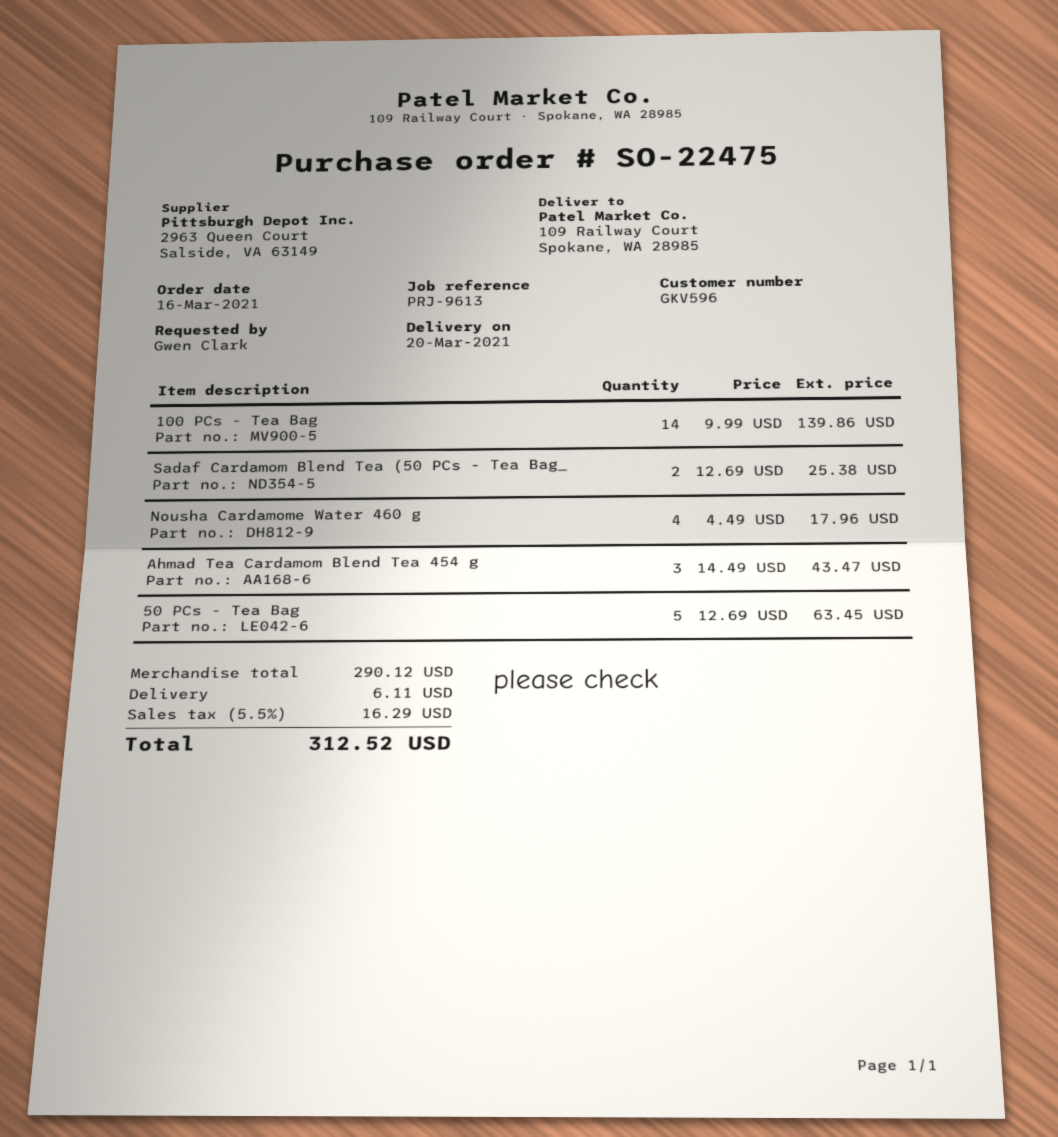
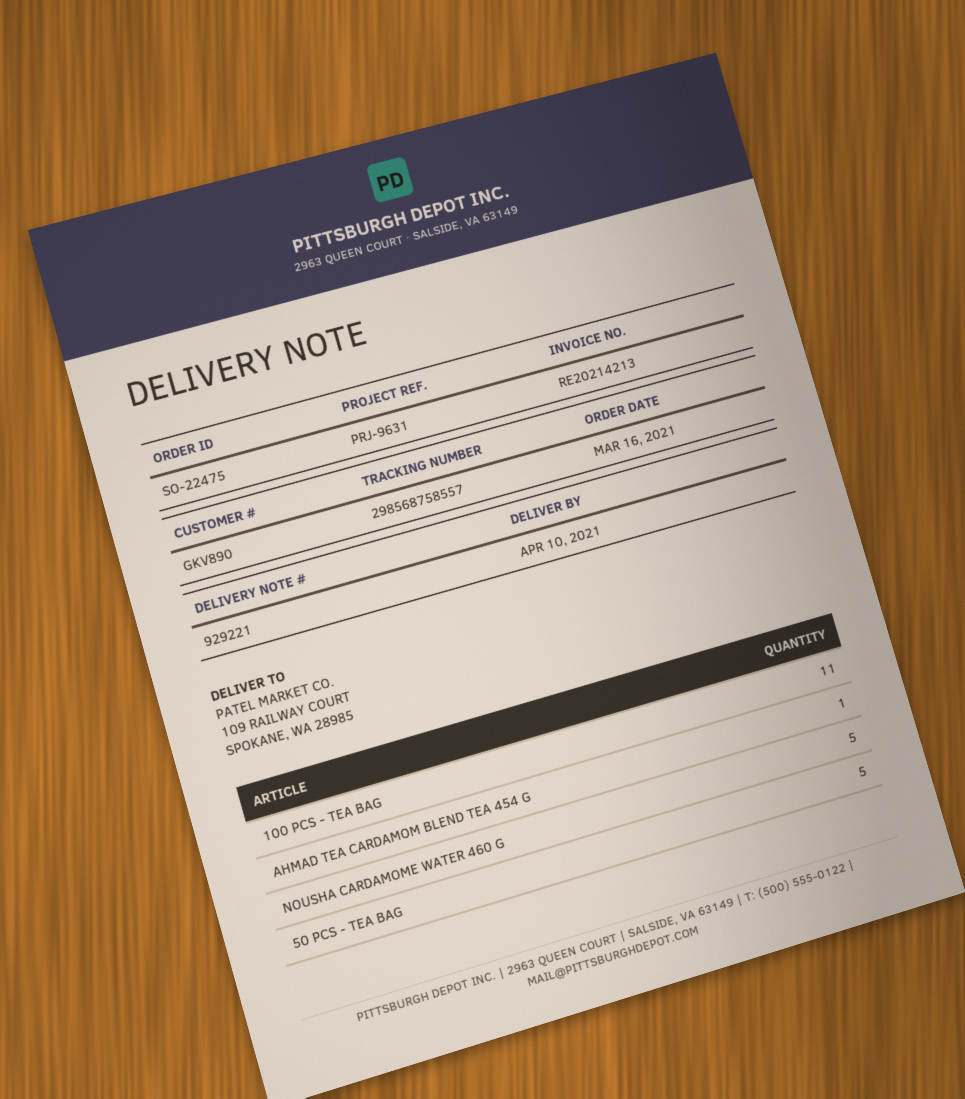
delivery date: 2021-03-20 -> 2021-04-10
customer number: GKV596 -> GKV890
reference: PRJ-9613 -> PRJ-9631
100 PCs - Tea Bag: 14 -> 11
Sadaf Cardamom Blend Tea (50 PCs - Tea Bag_: 2 -> none
Nousha Cardamome Water 460 g: 4 -> 5
Ahmad Tea Cardamom Blend Tea 454 g: 3 -> 1

